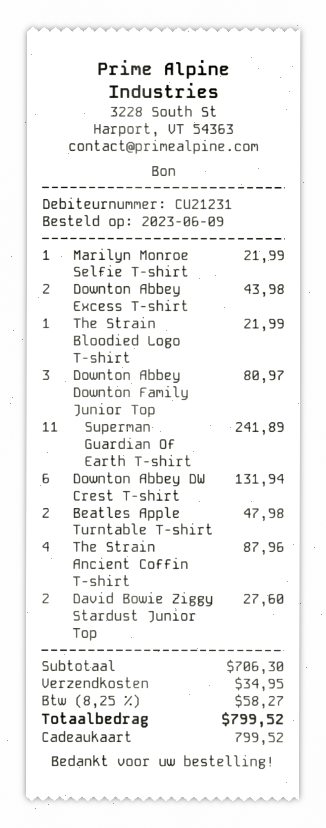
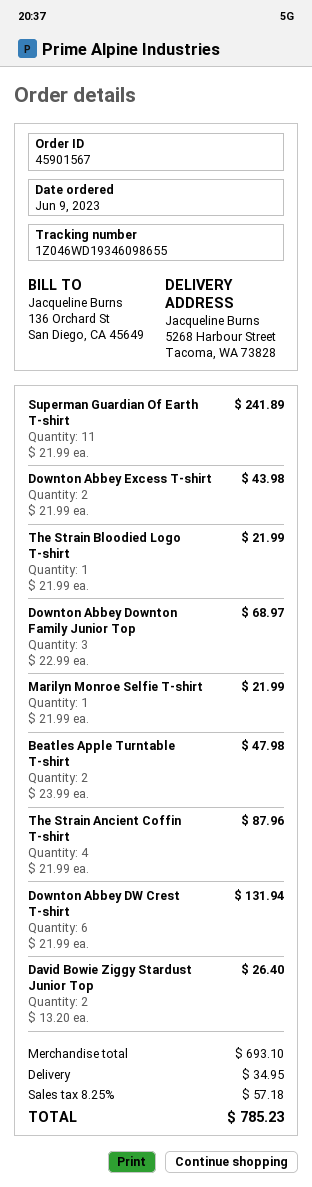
Downton Abbey Downton Family Junior Top: 3 for 80.97 -> 3 for 68.97
David Bowie Ziggy Stardust Junior Top: 2 for 27.60 -> 2 for 26.40
subtotal: 706.30 -> 693.10
tax: 8.25% = 58.27 -> 8.25% = 57.18
total: 799.52 -> 785.23

